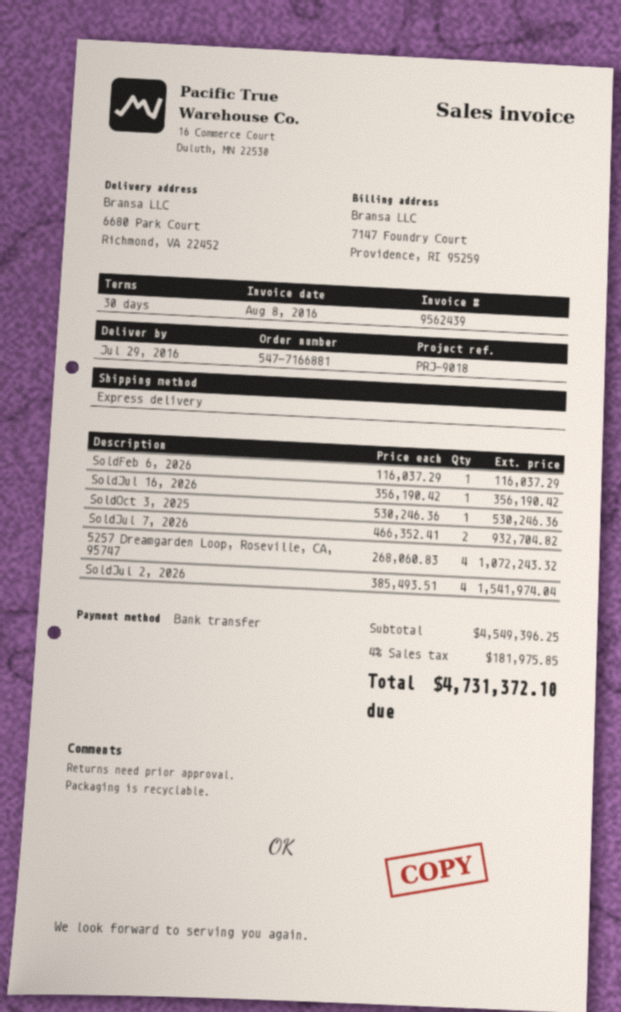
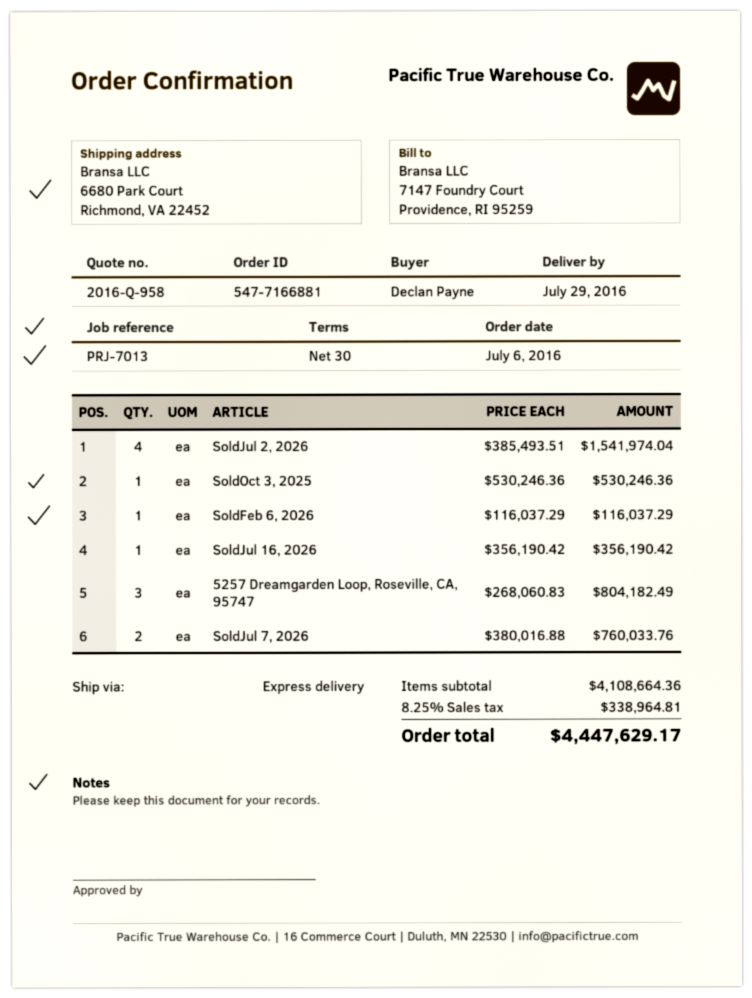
reference: PRJ-9018 -> PRJ-7013
SoldJul 7, 2026: 2 x 466352.41 = 932704.82 -> 2 x 380016.88 = 760033.76
5257 Dreamgarden Loop, Roseville, CA, 95747: 4 x 268060.83 = 1072243.32 -> 3 x 268060.83 = 804182.49
subtotal: 4549396.25 -> 4108664.36
tax: 4% = 181975.85 -> 8.25% = 338964.81
total: 4731372.10 -> 4447629.17

